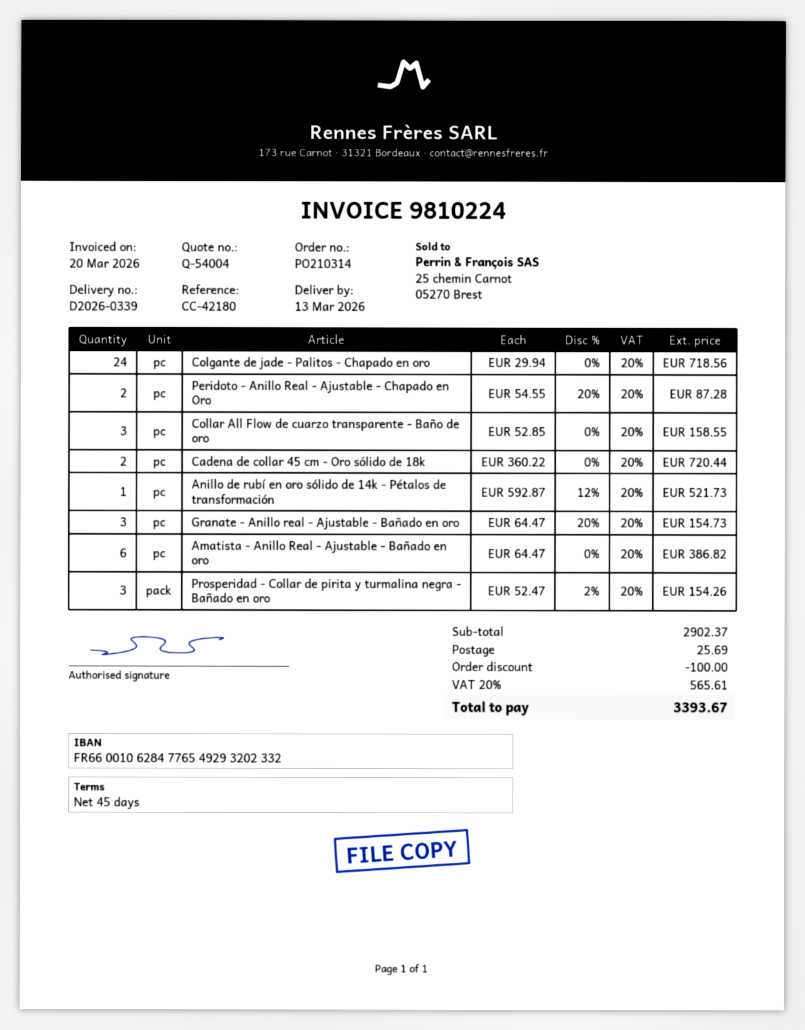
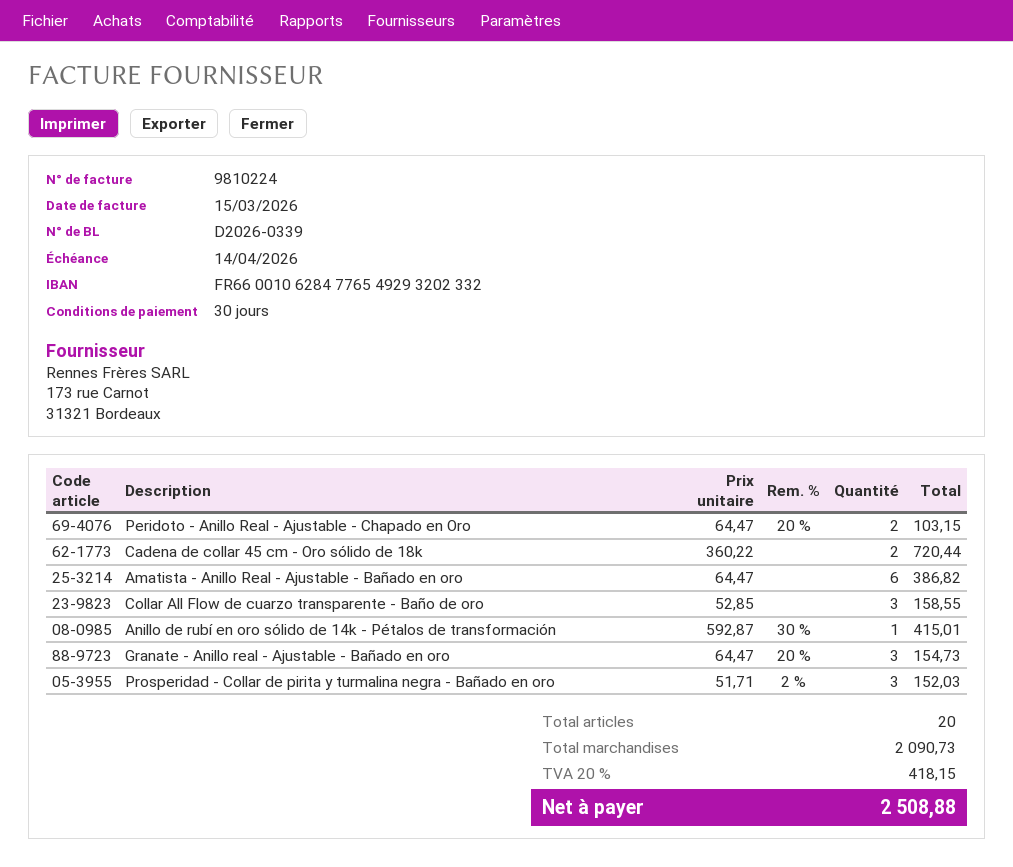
invoice date: 2026-03-20 -> 2026-03-15
payment terms: 45 days -> 30 days
Colgante de jade - Palitos - Chapado en oro: 24 x 29.94 = 718.56 -> none
Peridoto - Anillo Real - Ajustable - Chapado en Oro: 2 x 54.55 - 20% = 87.28 -> 2 x 64.47 - 20% = 103.15
Anillo de rubí en oro sólido de 14k - Pétalos de transformación: 1 x 592.87 - 12% = 521.73 -> 1 x 592.87 - 30% = 415.01
Prosperidad - Collar de pirita y turmalina negra - Bañado en oro: 3 x 52.47 - 2% = 154.26 -> 3 x 51.71 - 2% = 152.03
subtotal: 2902.37 -> 2090.73
discount: 100.00 -> none
shipping: 25.69 -> none
tax: 20% = 565.61 -> 20% = 418.15
total: 3393.67 -> 2508.88

